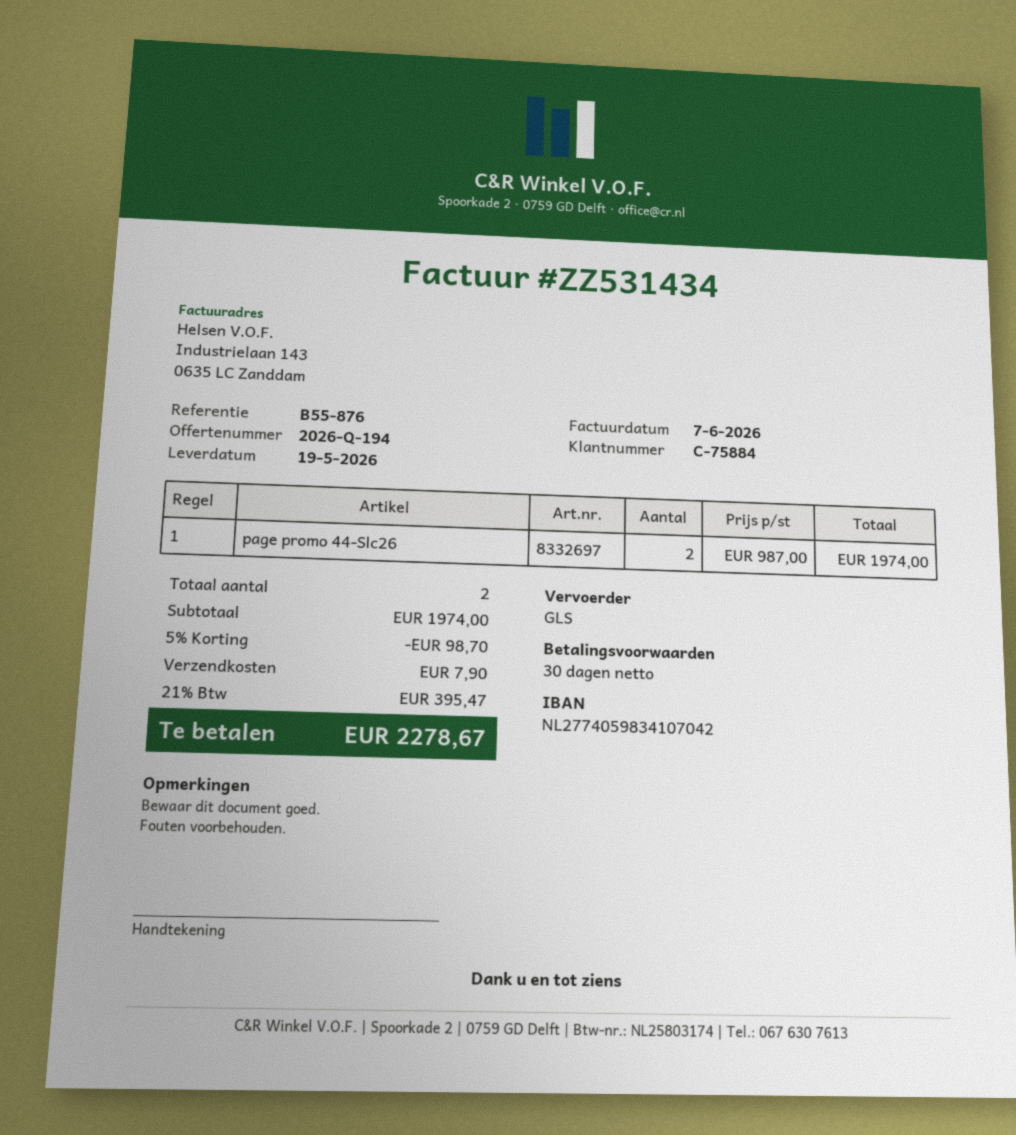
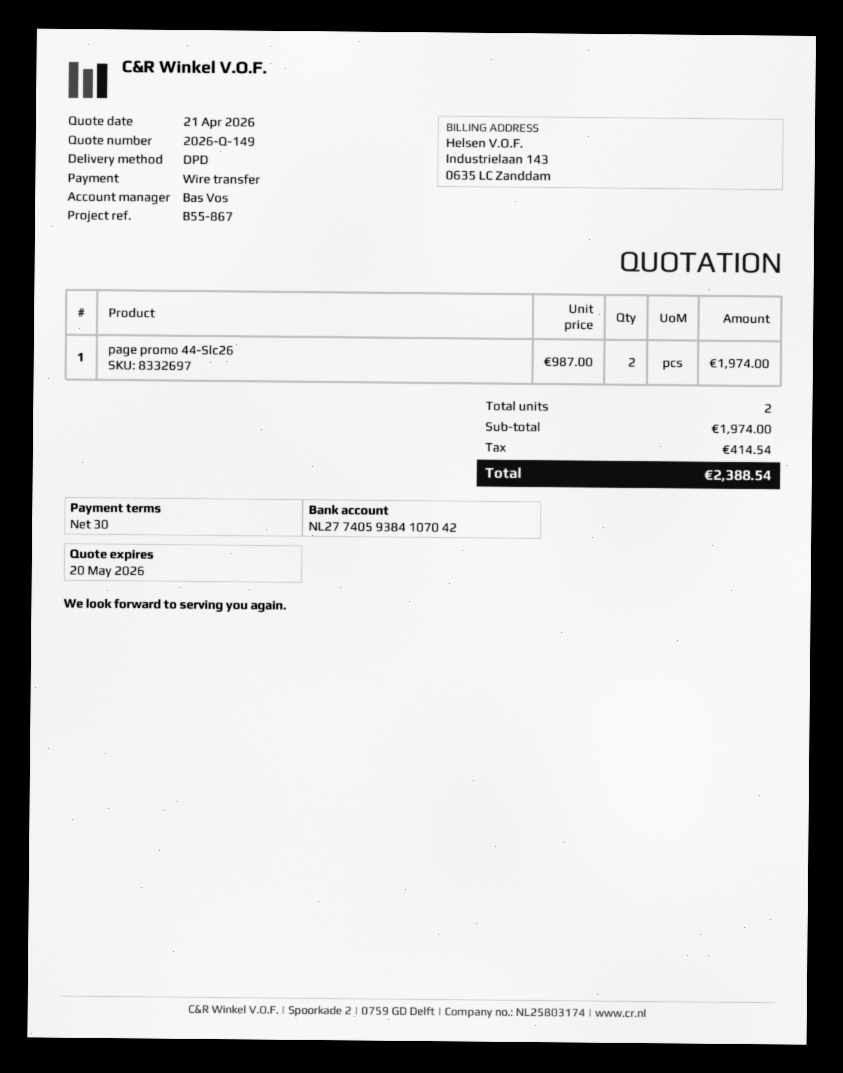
quote number: 2026-Q-194 -> 2026-Q-149
reference: B55-876 -> B55-867
bank account: NL2774059834107042 -> NL2774059384107042
shipping method: GLS -> DPD
discount: 5% = 98.70 -> none
shipping: 7.90 -> none
tax: 395.47 -> 414.54
total: 2278.67 -> 2388.54

